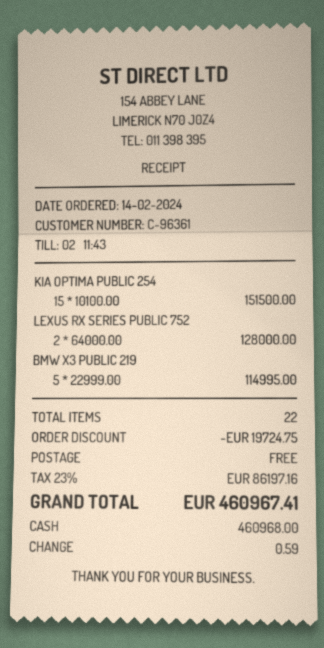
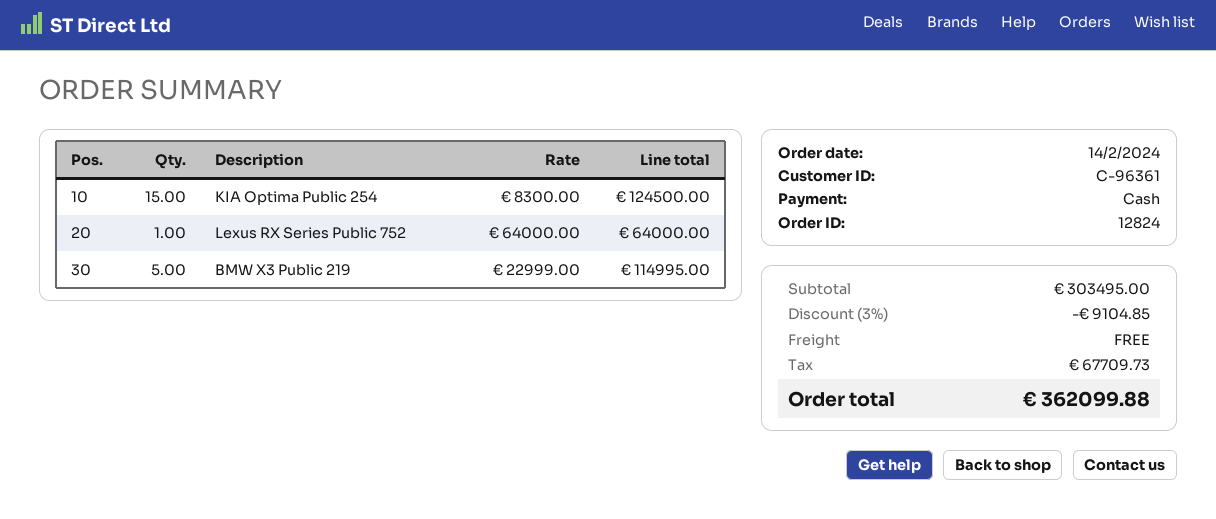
KIA OPTIMA PUBLIC 254: 15 x 10100.00 = 151500.00 -> 15 x 8300.00 = 124500.00
LEXUS RX SERIES PUBLIC 752: 2 x 64000.00 = 128000.00 -> 1 x 64000.00 = 64000.00
discount: 19724.75 -> 9104.85
tax: 86197.16 -> 67709.73
total: 460967.41 -> 362099.88

